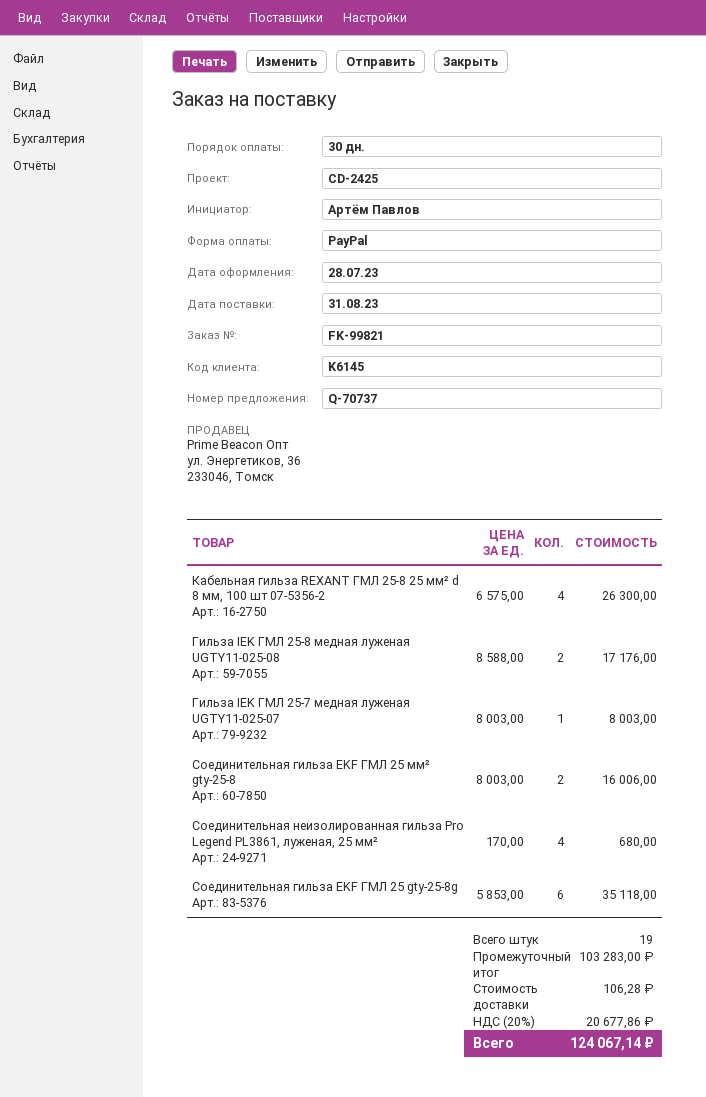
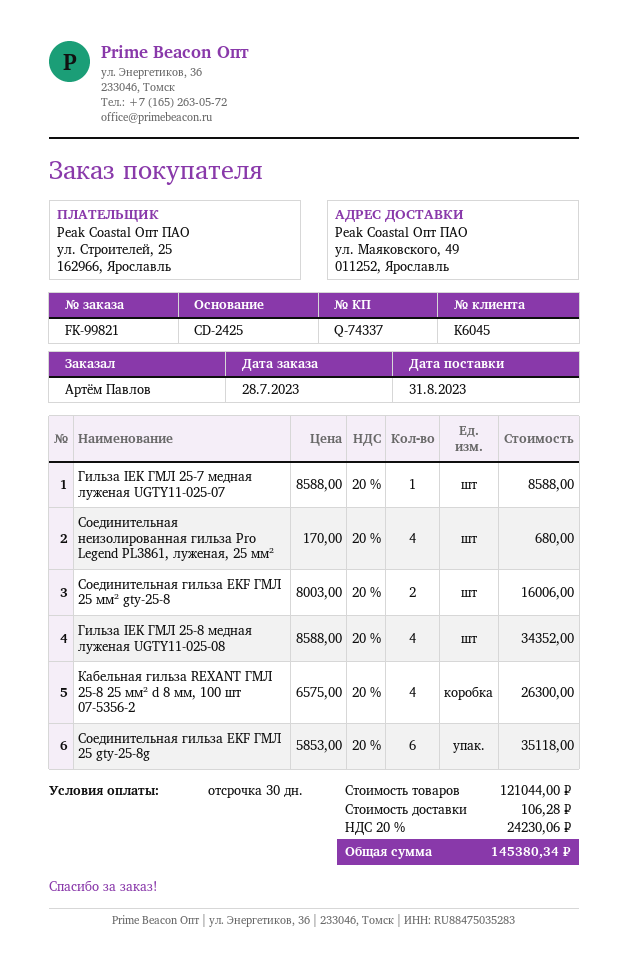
quote number: Q-70737 -> Q-74337
customer number: K6145 -> K6045
Гильза IEK ГМЛ 25-8 медная луженая UGTY11-025-08: 2 x 8588.00 = 17176.00 -> 4 x 8588.00 = 34352.00
Гильза IEK ГМЛ 25-7 медная луженая UGTY11-025-07: 1 x 8003.00 = 8003.00 -> 1 x 8588.00 = 8588.00
subtotal: 103283.00 -> 121044.00
tax: 20% = 20677.86 -> 20% = 24230.06
total: 124067.14 -> 145380.34

